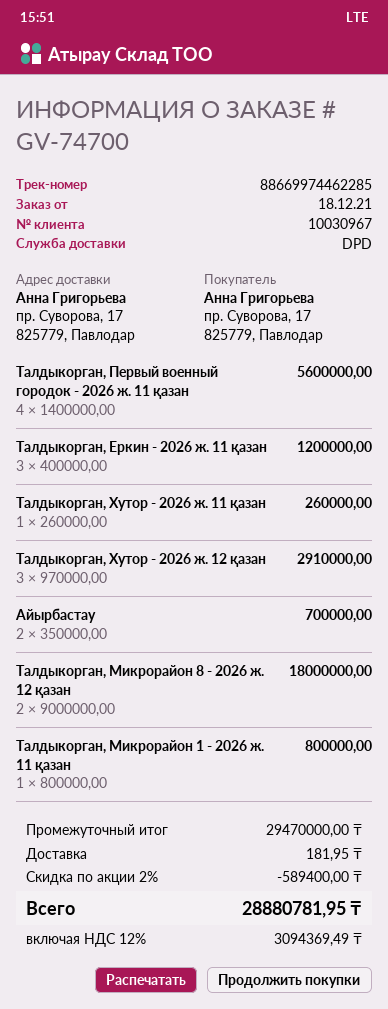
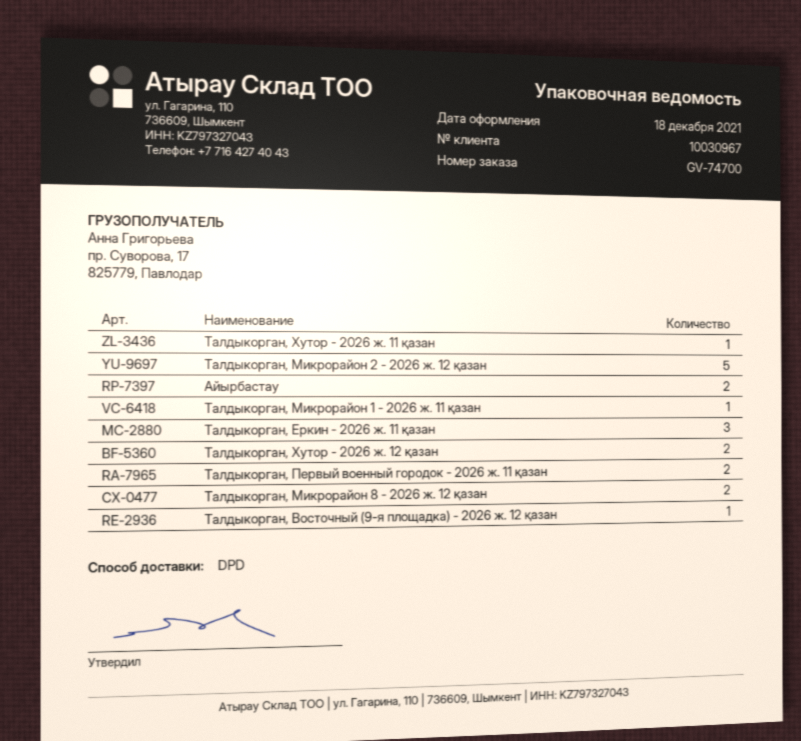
Талдыкорган, Первый военный городок - 2026 ж. 11 қазан: 4 -> 2
Талдыкорган, Хутор - 2026 ж. 12 қазан: 3 -> 2
Талдыкорган, Микрорайон 2 - 2026 ж. 12 қазан: none -> 5
Талдыкорган, Восточный (9-я площадка) - 2026 ж. 12 қазан: none -> 1

